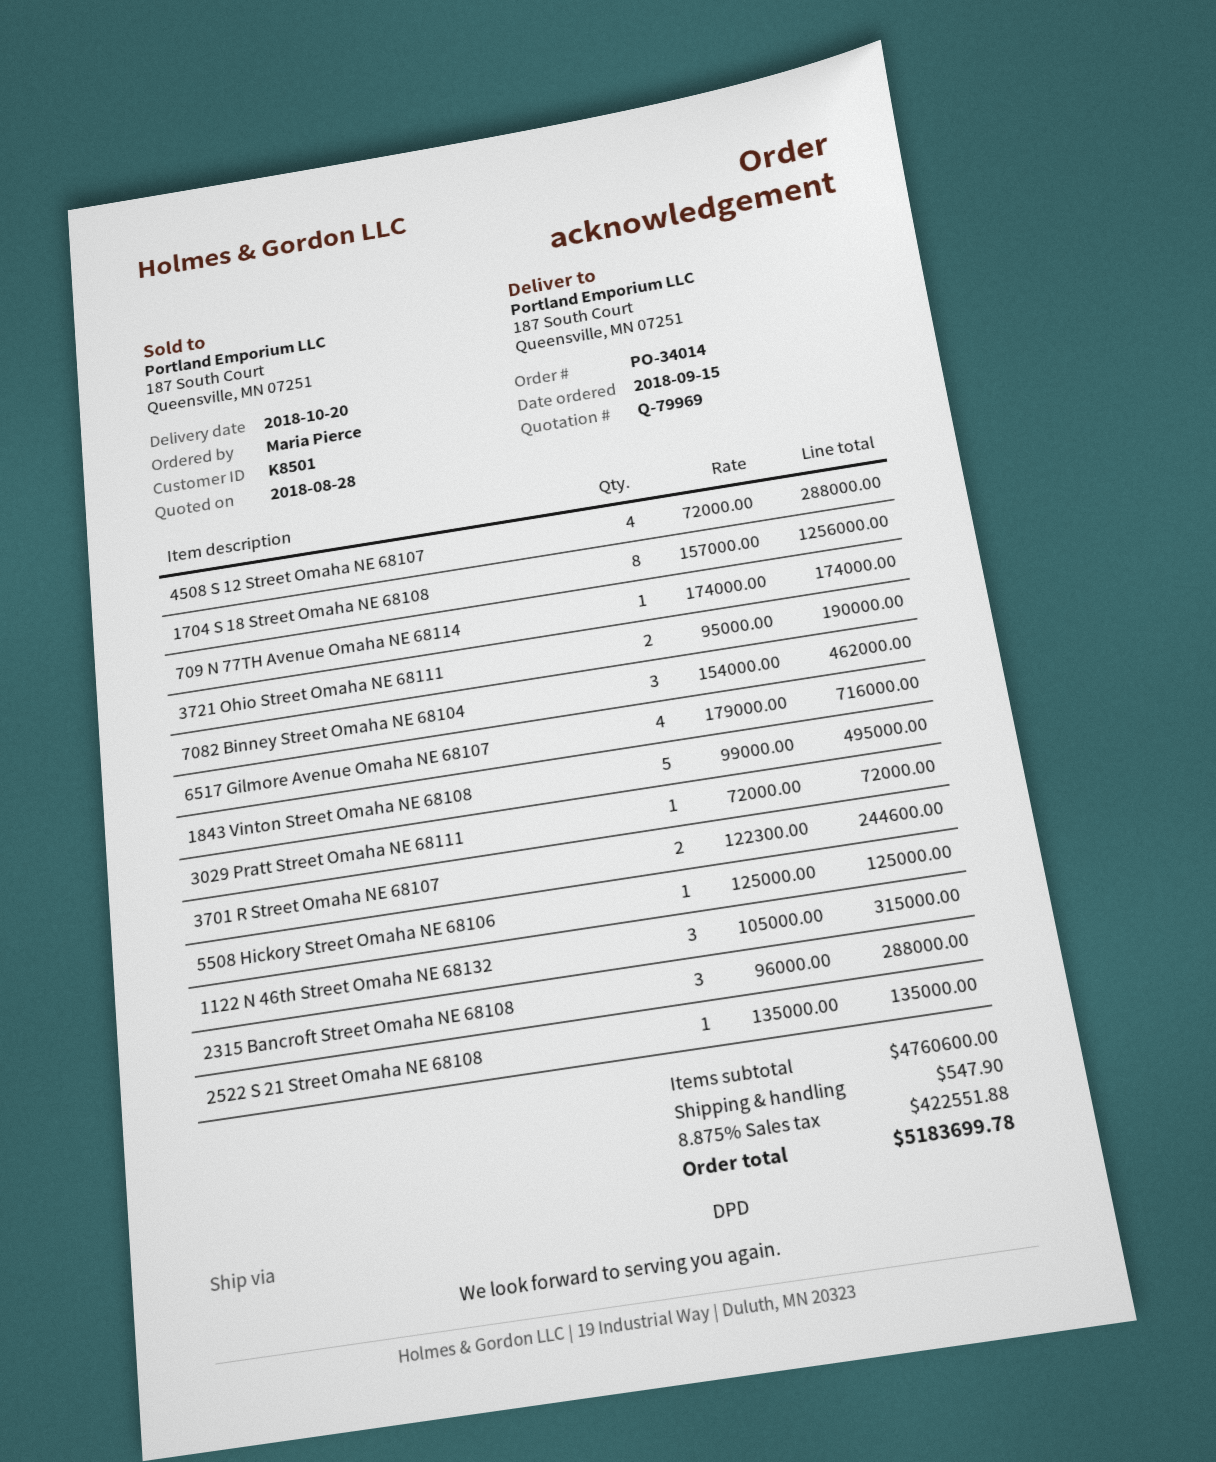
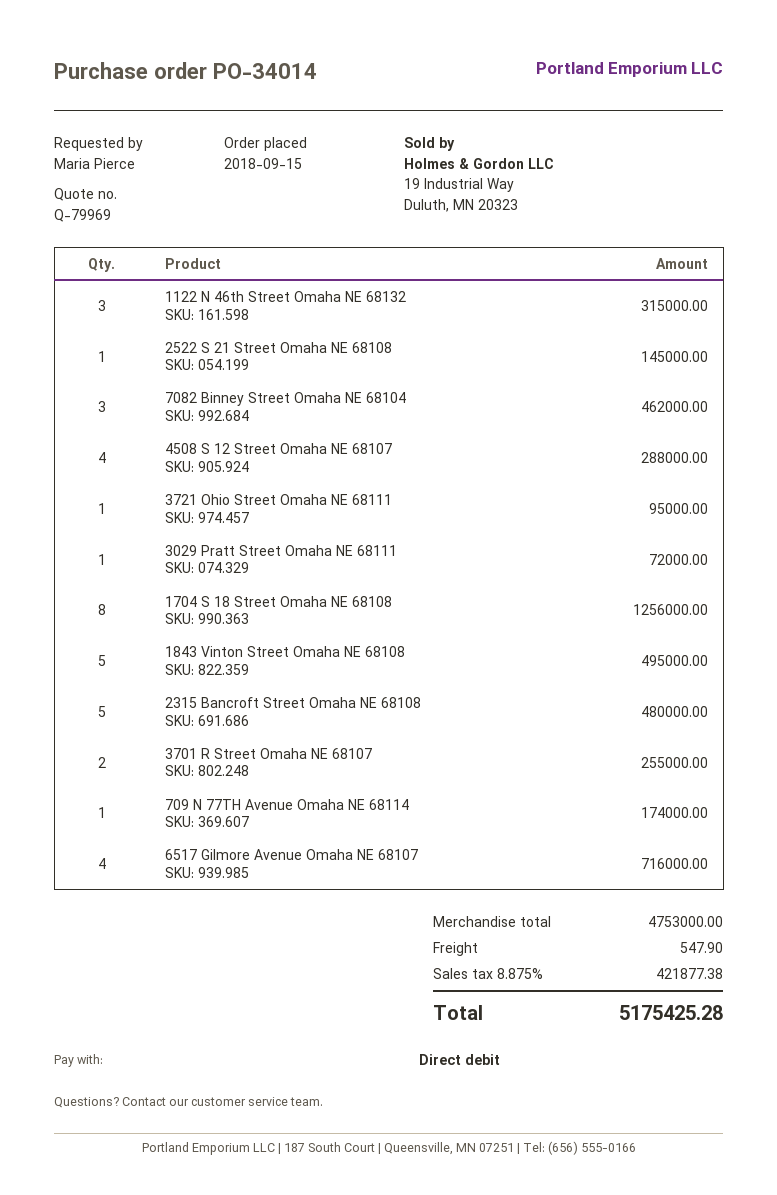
3721 Ohio Street Omaha NE 68111: 2 for 190000.00 -> 1 for 95000.00
3701 R Street Omaha NE 68107: 2 for 244600.00 -> 2 for 255000.00
5508 Hickory Street Omaha NE 68106: 1 for 125000.00 -> none
2315 Bancroft Street Omaha NE 68108: 3 for 288000.00 -> 5 for 480000.00
2522 S 21 Street Omaha NE 68108: 1 for 135000.00 -> 1 for 145000.00
subtotal: 4760600.00 -> 4753000.00
tax: 8.875% = 422551.88 -> 8.875% = 421877.38
total: 5183699.78 -> 5175425.28

